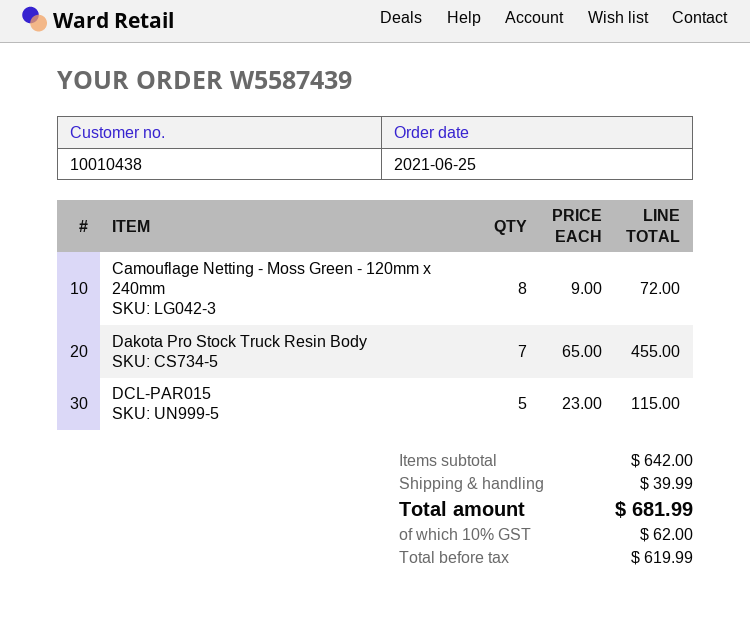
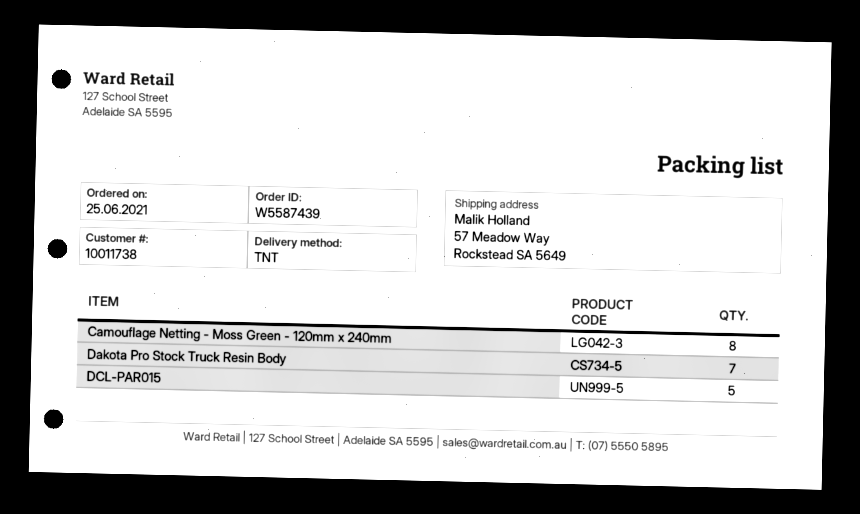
customer number: 10010438 -> 10011738

